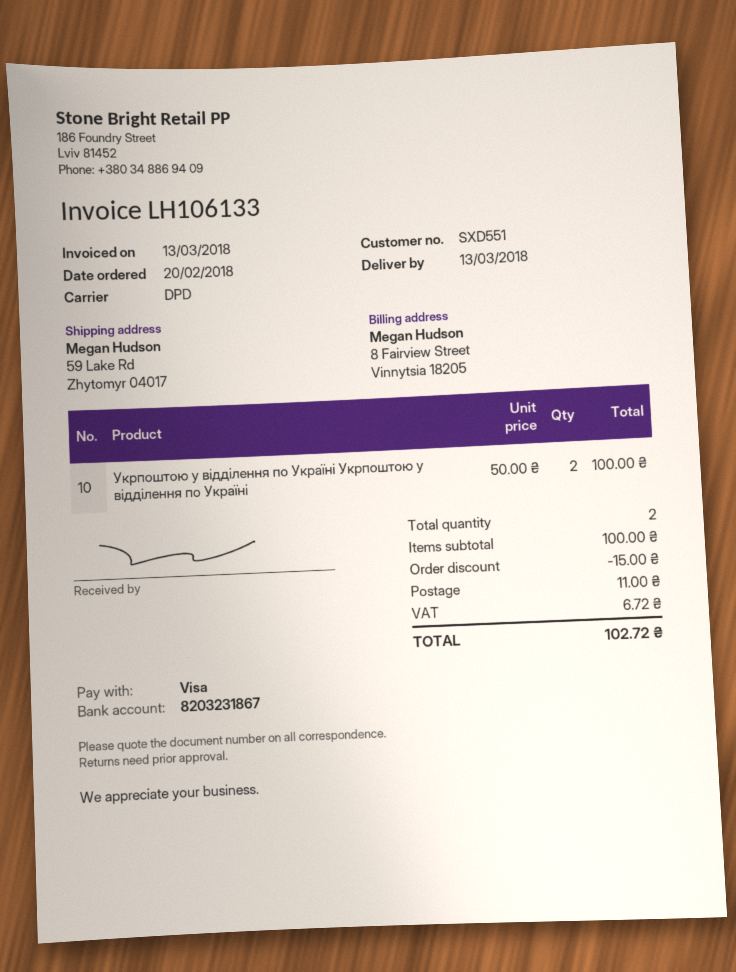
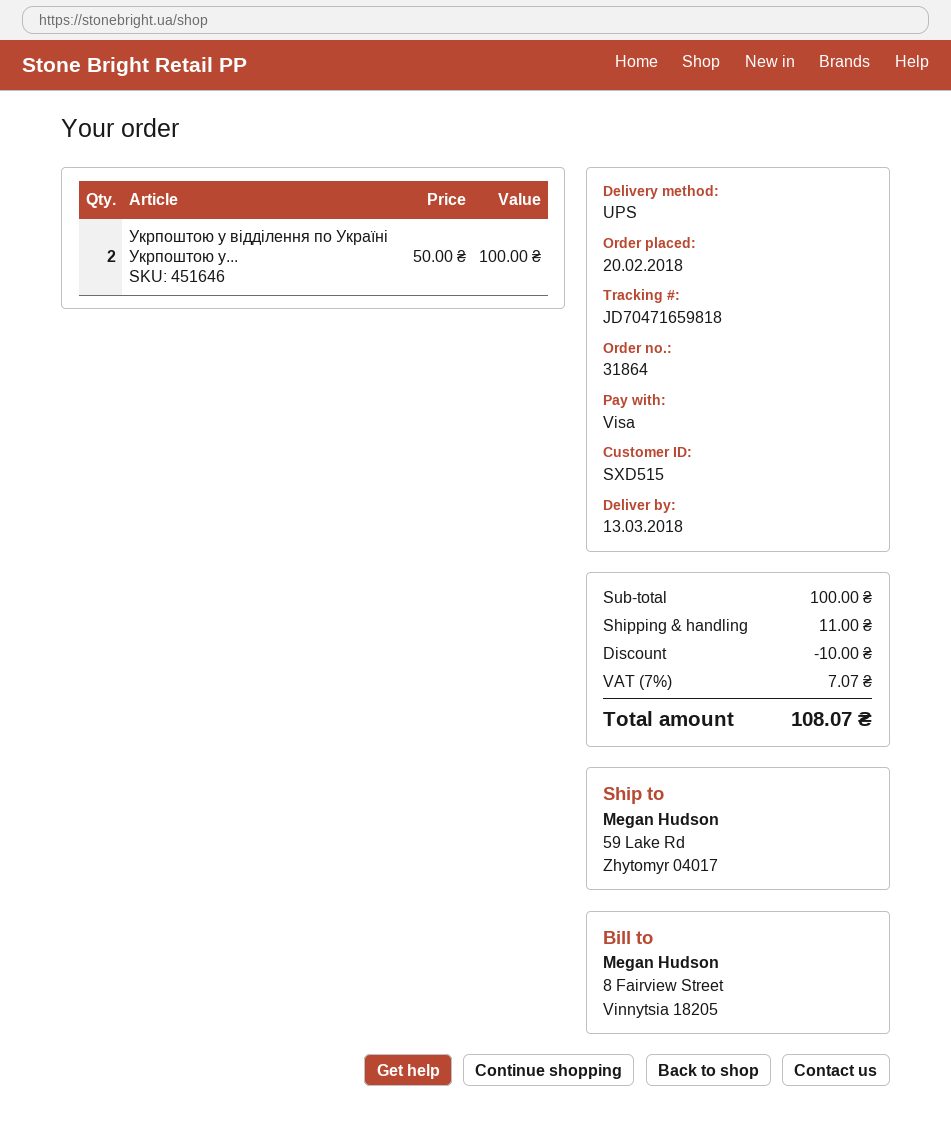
customer number: SXD551 -> SXD515
shipping method: DPD -> UPS
discount: 15.00 -> 10.00
tax: 6.72 -> 7.07
total: 102.72 -> 108.07

